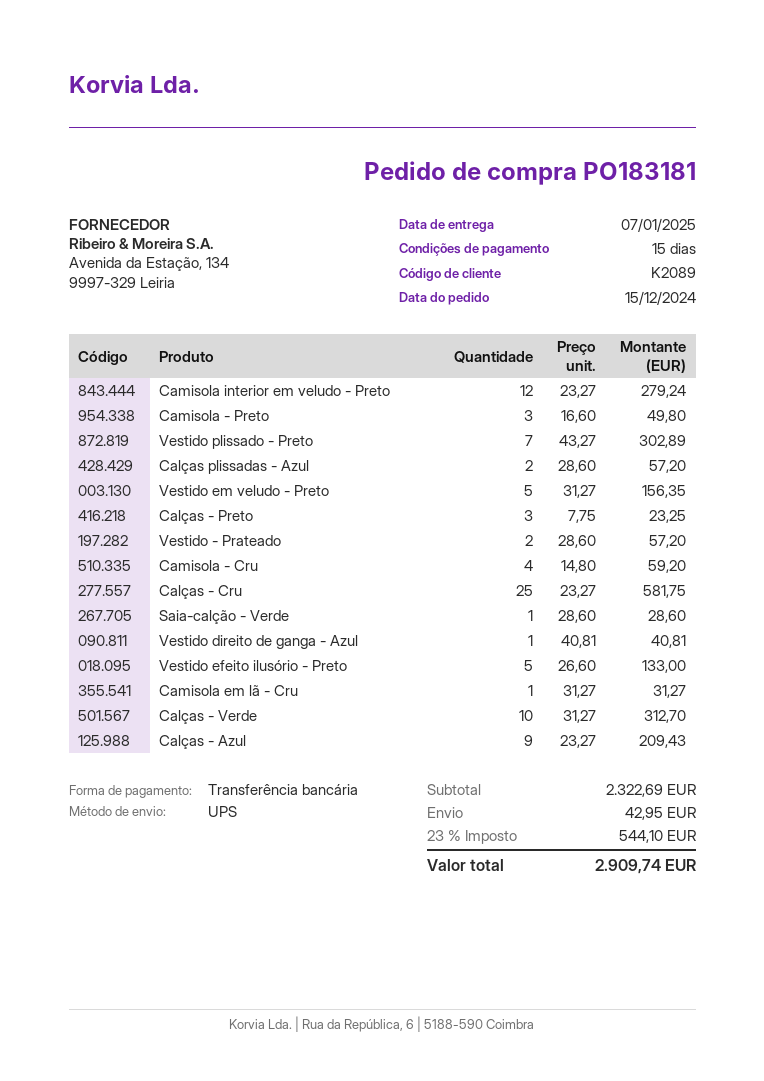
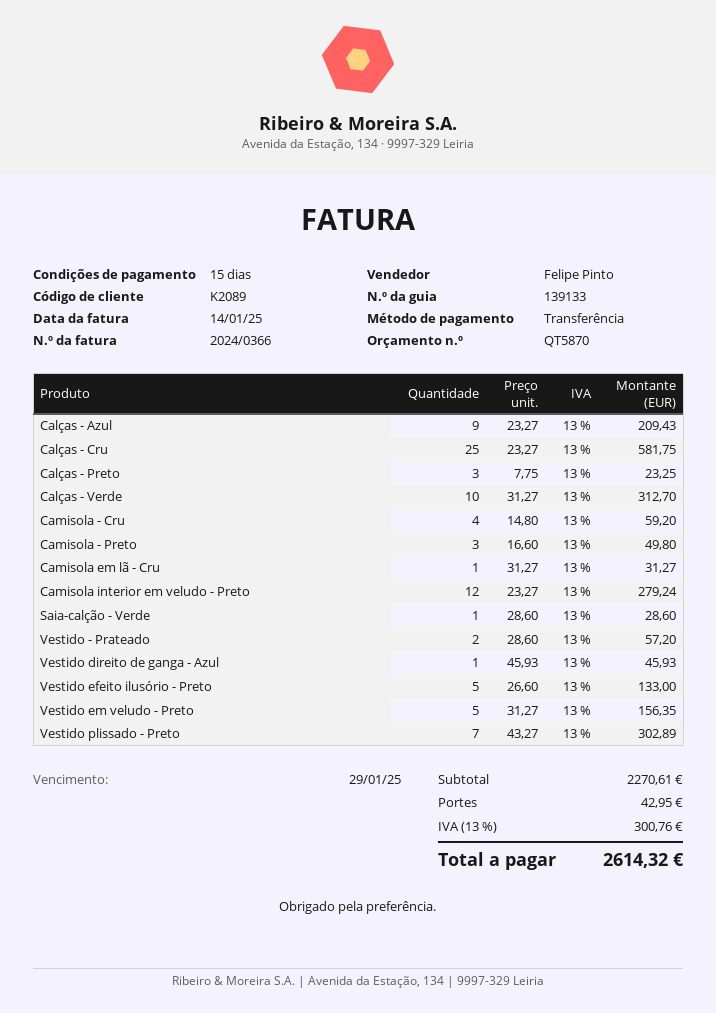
Calças plissadas - Azul: 2 x 28.60 = 57.20 -> none
Vestido direito de ganga - Azul: 1 x 40.81 = 40.81 -> 1 x 45.93 = 45.93
subtotal: 2322.69 -> 2270.61
tax: 23% = 544.10 -> 13% = 300.76
total: 2909.74 -> 2614.32

